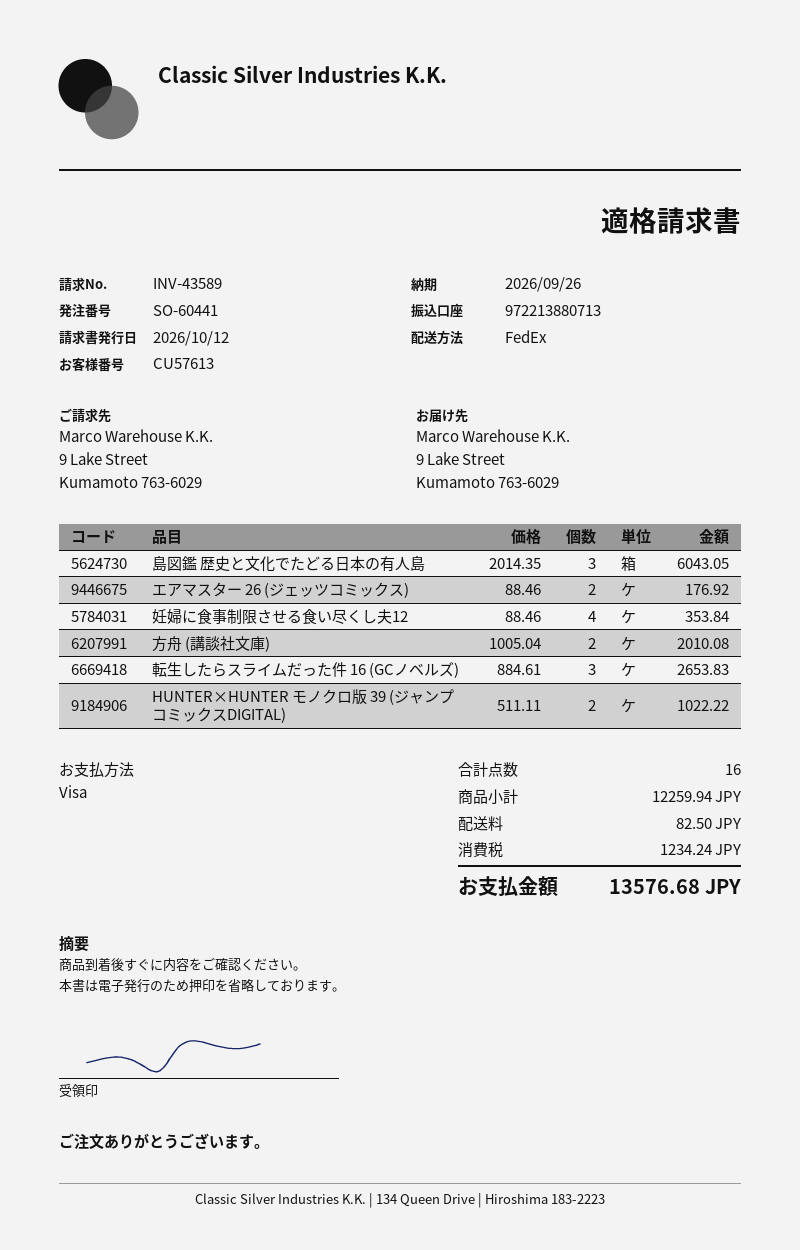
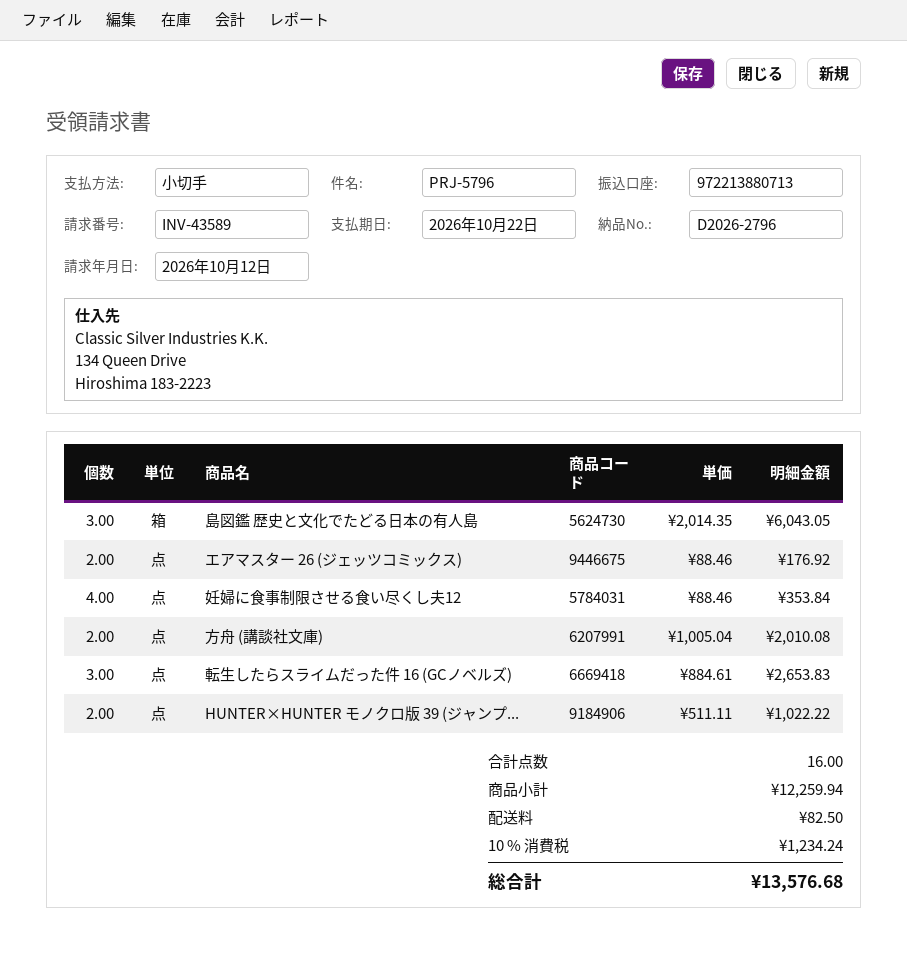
payment method: Visa -> cheque

